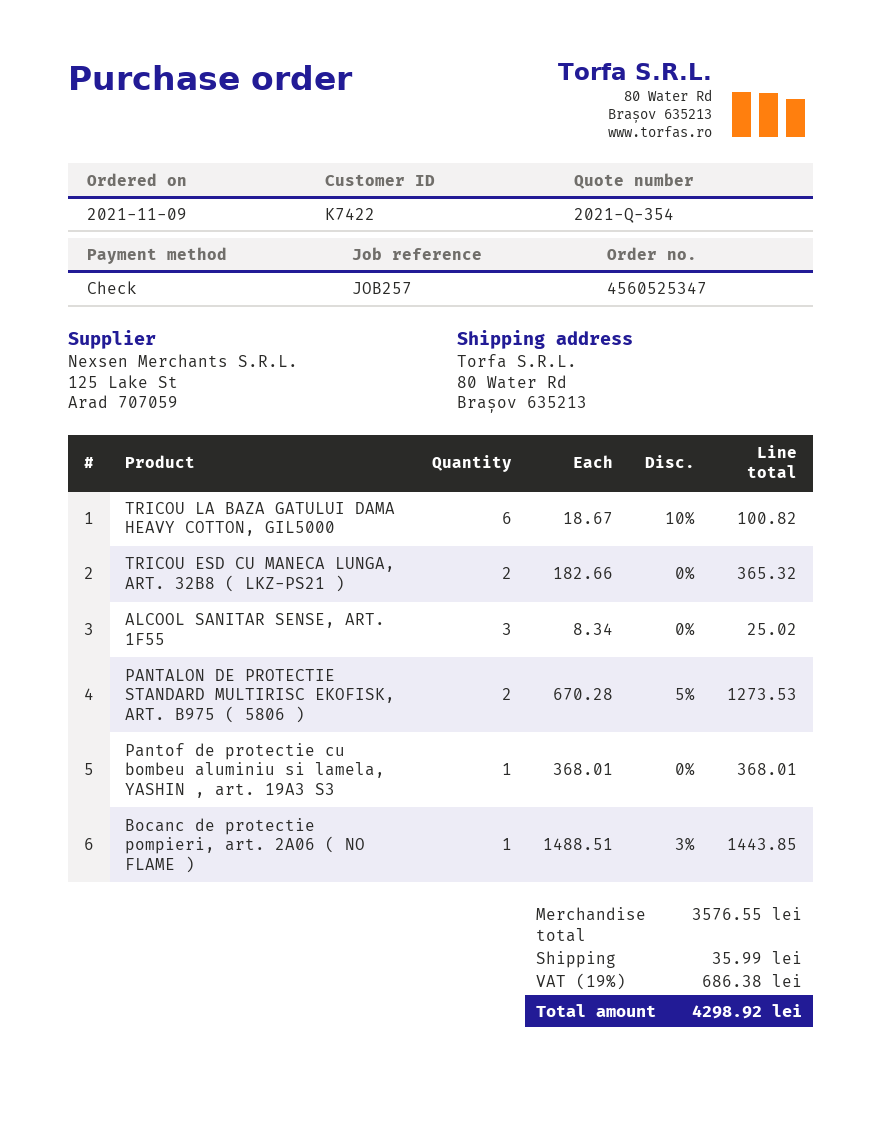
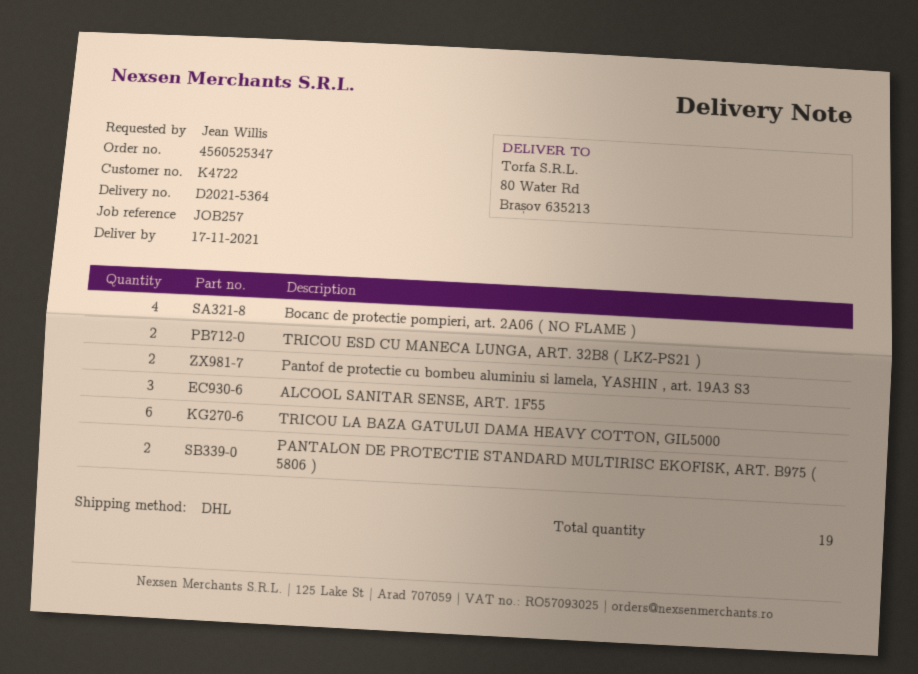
customer number: K7422 -> K4722
Pantof de protectie cu bombeu aluminiu si lamela, YASHIN , art. 19A3 S3: 1 -> 2
Bocanc de protectie pompieri, art. 2A06 ( NO FLAME ): 1 -> 4

